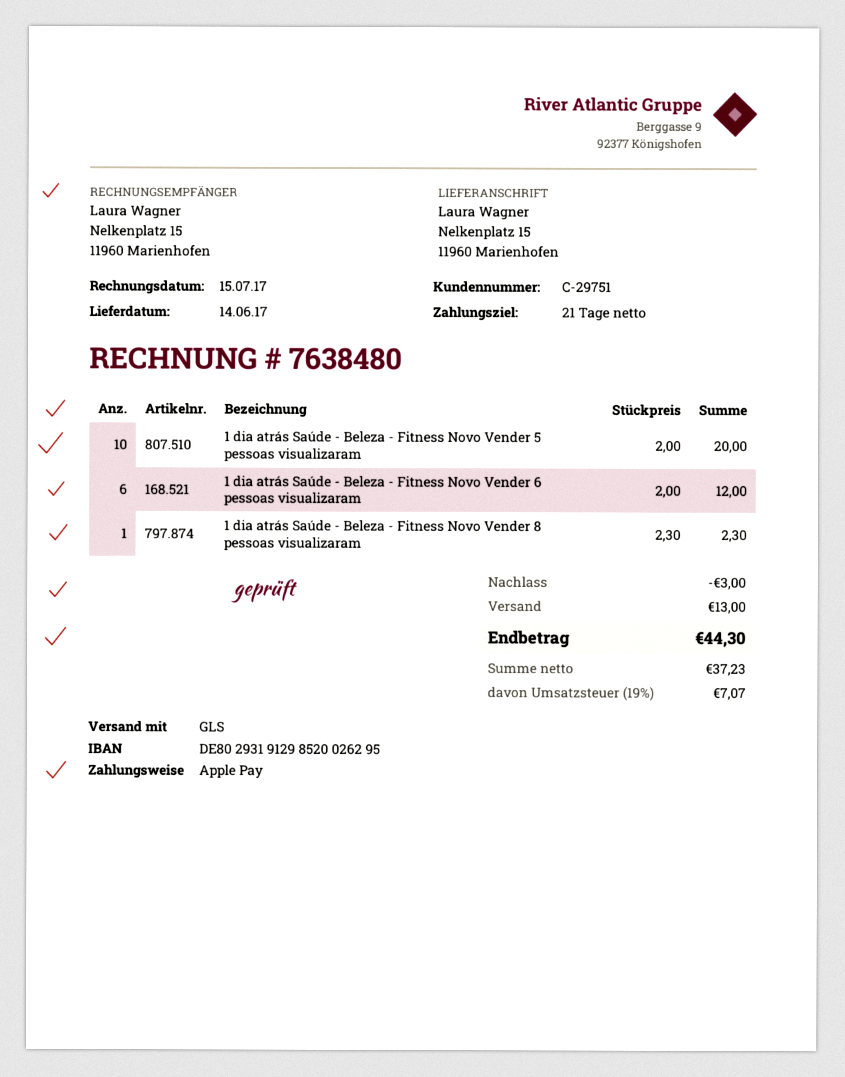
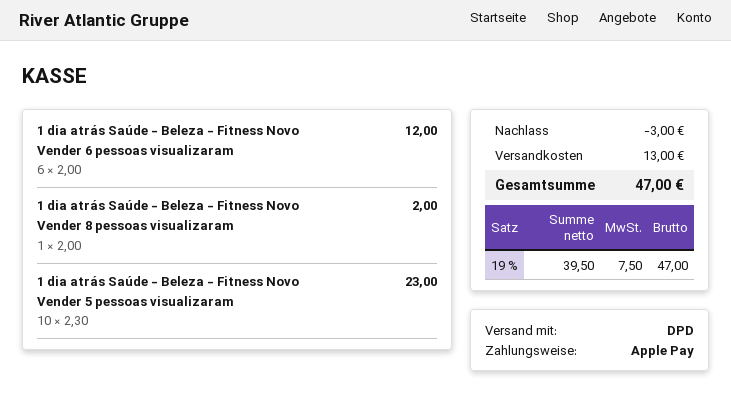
shipping method: GLS -> DPD
1 dia atrás Saúde - Beleza - Fitness Novo Vender 5 pessoas visualizaram: 10 x 2.00 = 20.00 -> 10 x 2.30 = 23.00
1 dia atrás Saúde - Beleza - Fitness Novo Vender 8 pessoas visualizaram: 1 x 2.30 = 2.30 -> 1 x 2.00 = 2.00
net: 37.23 -> 39.50
tax: 19% = 7.07 -> 19% = 7.50
total: 44.30 -> 47.00

